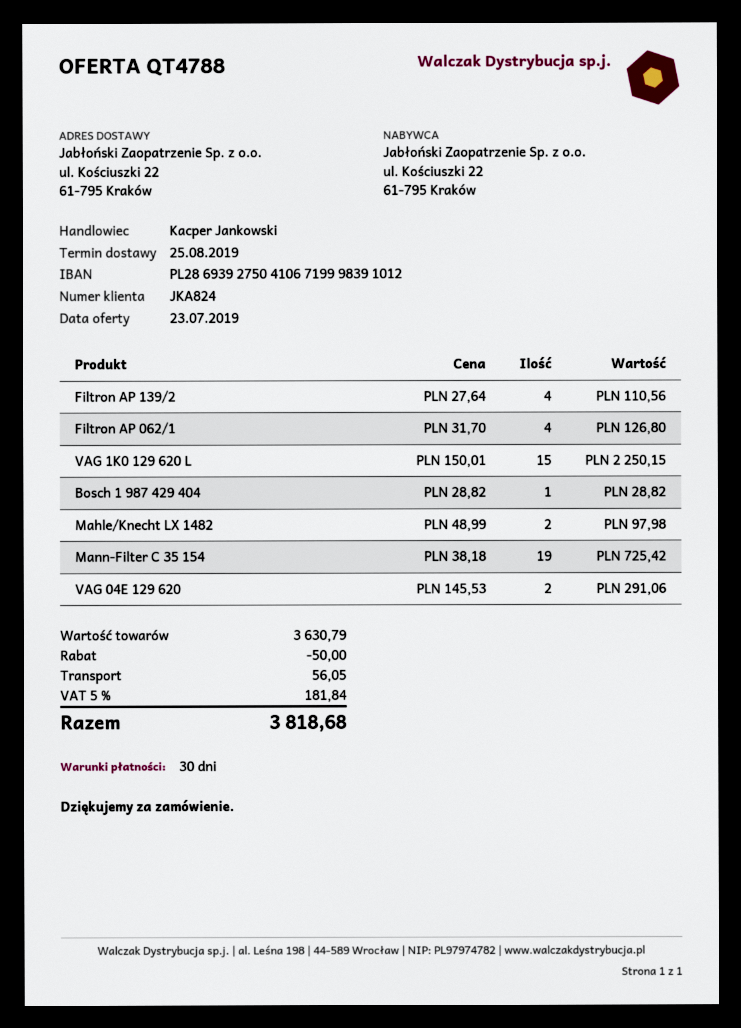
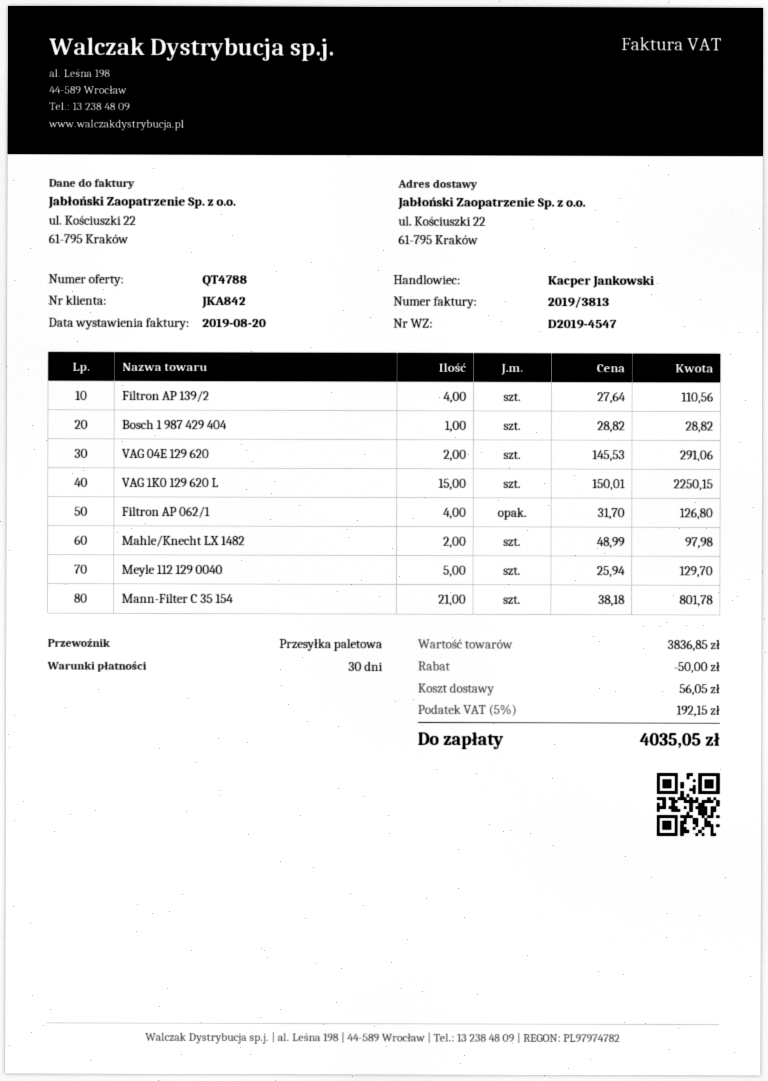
customer number: JKA824 -> JKA842
Mann-Filter C 35 154: 19 x 38.18 = 725.42 -> 21 x 38.18 = 801.78
Meyle 112 129 0040: none -> 5 x 25.94 = 129.70
subtotal: 3630.79 -> 3836.85
tax: 5% = 181.84 -> 5% = 192.15
total: 3818.68 -> 4035.05

